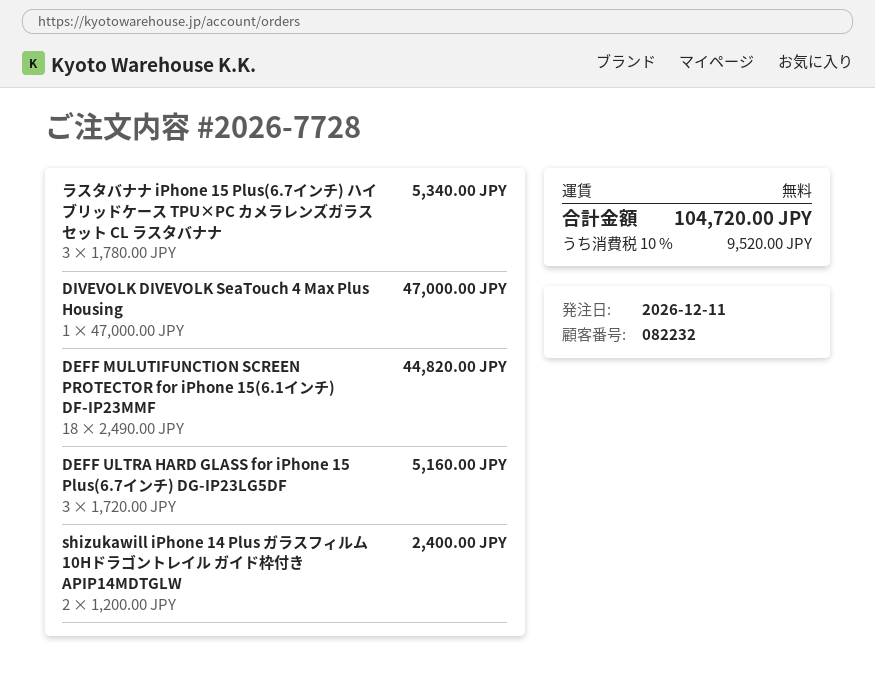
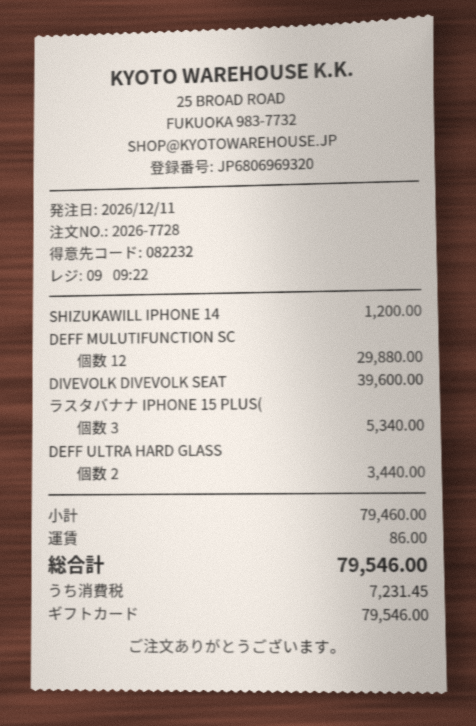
DIVEVOLK DIVEVOLK SeaTouch 4 Max Plus Housing: 1 for 47000.00 -> 1 for 39600.00
DEFF MULUTIFUNCTION SCREEN PROTECTOR for iPhone 15(6.1インチ) DF-IP23MMF: 18 for 44820.00 -> 12 for 29880.00
DEFF ULTRA HARD GLASS for iPhone 15 Plus(6.7インチ) DG-IP23LG5DF: 3 for 5160.00 -> 2 for 3440.00
shizukawill iPhone 14 Plus ガラスフィルム 10Hドラゴントレイル ガイド枠付き APIP14MDTGLW: 2 for 2400.00 -> 1 for 1200.00
shipping: 0.00 -> 86.00
tax: 9520.00 -> 7231.45
total: 104720.00 -> 79546.00

